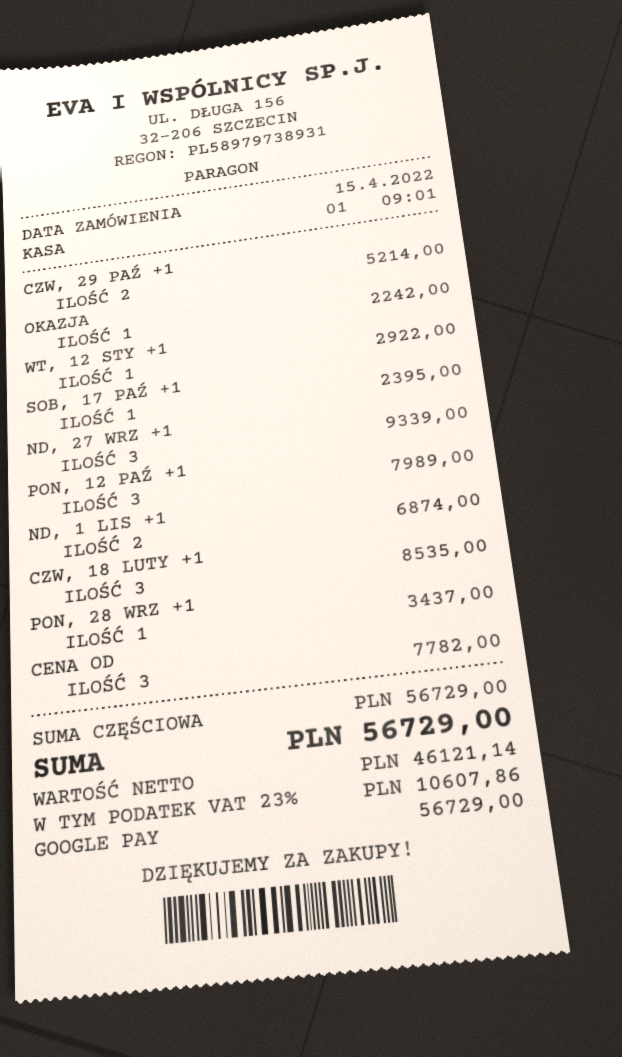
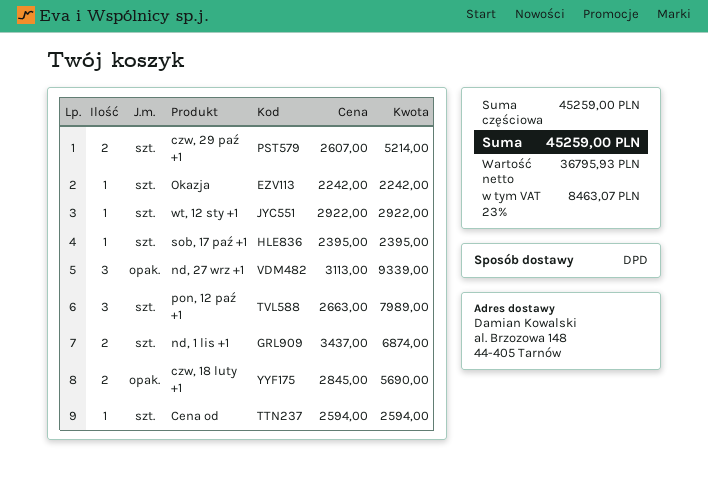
CZW, 18 LUTY +1: 3 for 8535.00 -> 2 for 5690.00
PON, 28 WRZ +1: 1 for 3437.00 -> none
CENA OD: 3 for 7782.00 -> 1 for 2594.00
subtotal: 56729.00 -> 45259.00
net: 46121.14 -> 36795.93
tax: 23% = 10607.86 -> 23% = 8463.07
total: 56729.00 -> 45259.00

